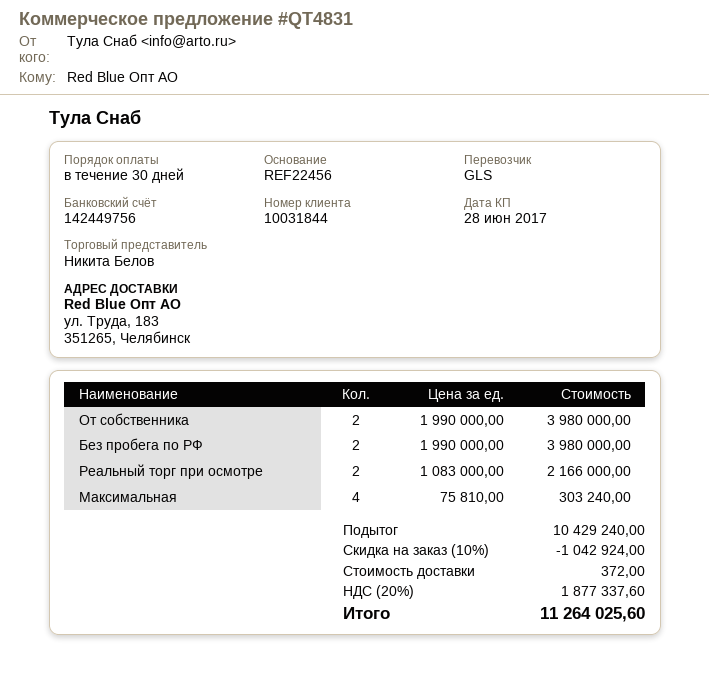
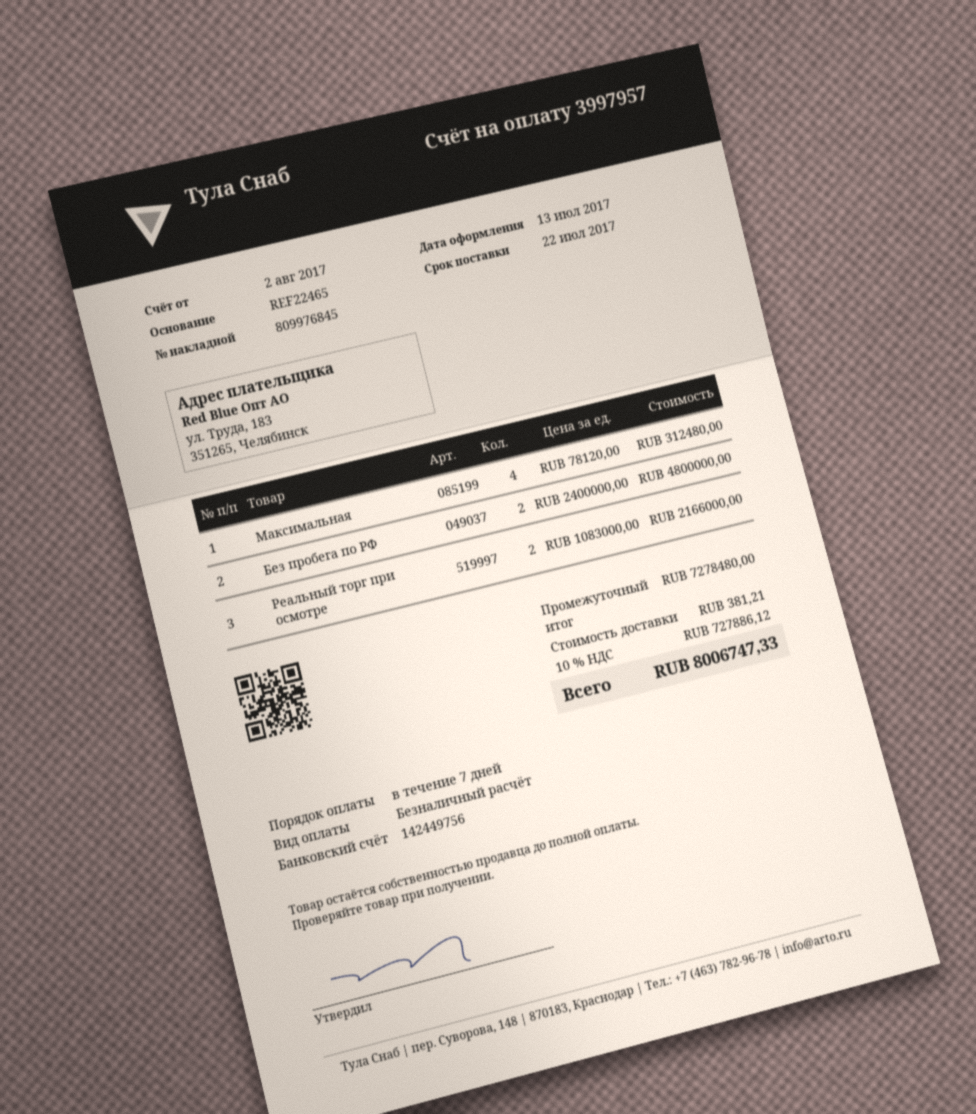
payment terms: 30 days -> 7 days
reference: REF22456 -> REF22465
От собственника: 2 x 1990000.00 = 3980000.00 -> none
Без пробега по РФ: 2 x 1990000.00 = 3980000.00 -> 2 x 2400000.00 = 4800000.00
Максимальная: 4 x 75810.00 = 303240.00 -> 4 x 78120.00 = 312480.00
subtotal: 10429240.00 -> 7278480.00
discount: 10% = 1042924.00 -> none
shipping: 372.00 -> 381.21
tax: 20% = 1877337.60 -> 10% = 727886.12
total: 11264025.60 -> 8006747.33

